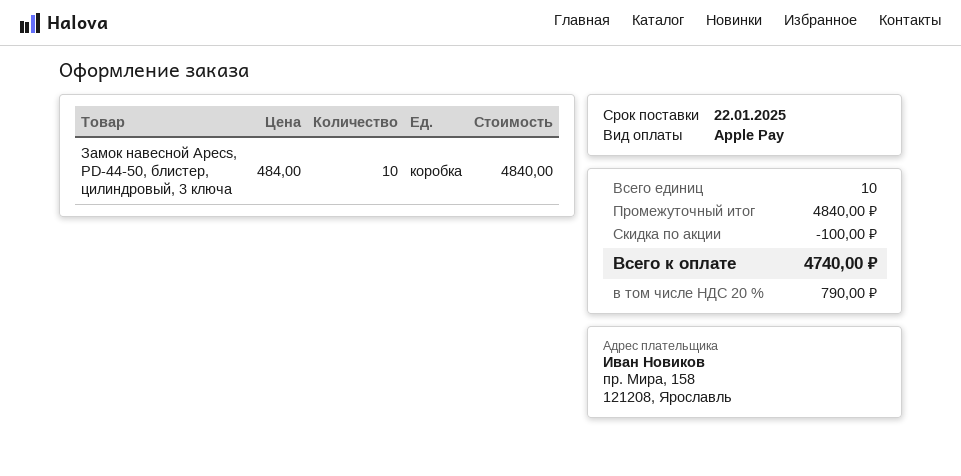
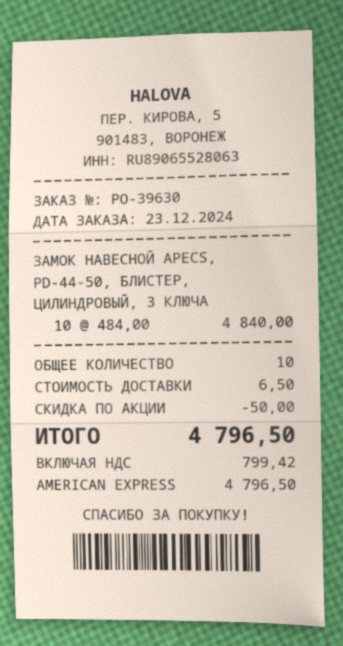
payment method: Apple Pay -> American Express
discount: 100.00 -> 50.00
shipping: none -> 6.50
tax: 790.00 -> 799.42
total: 4740.00 -> 4796.50

